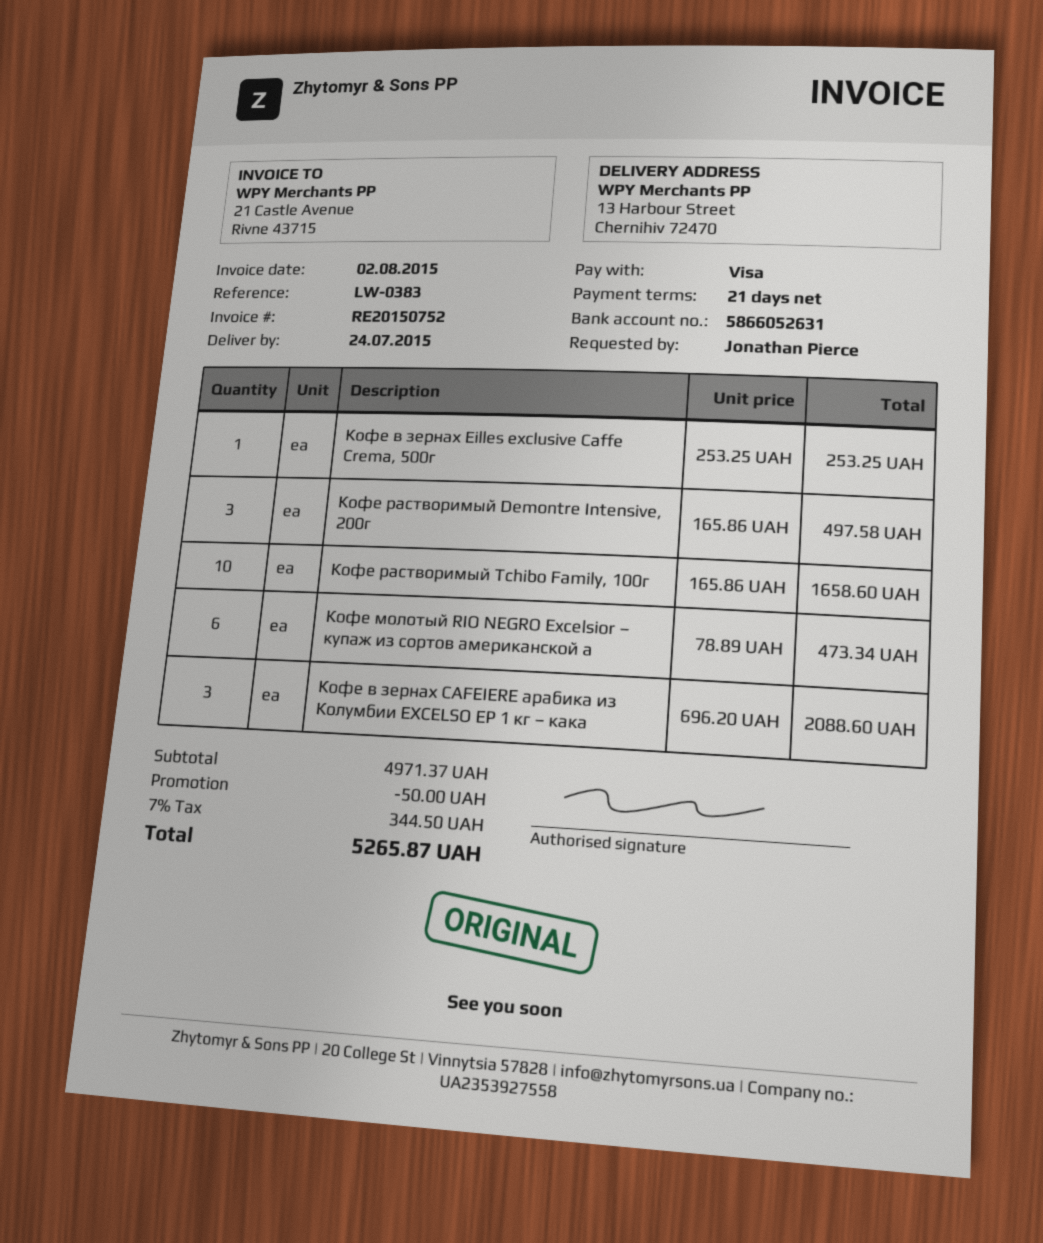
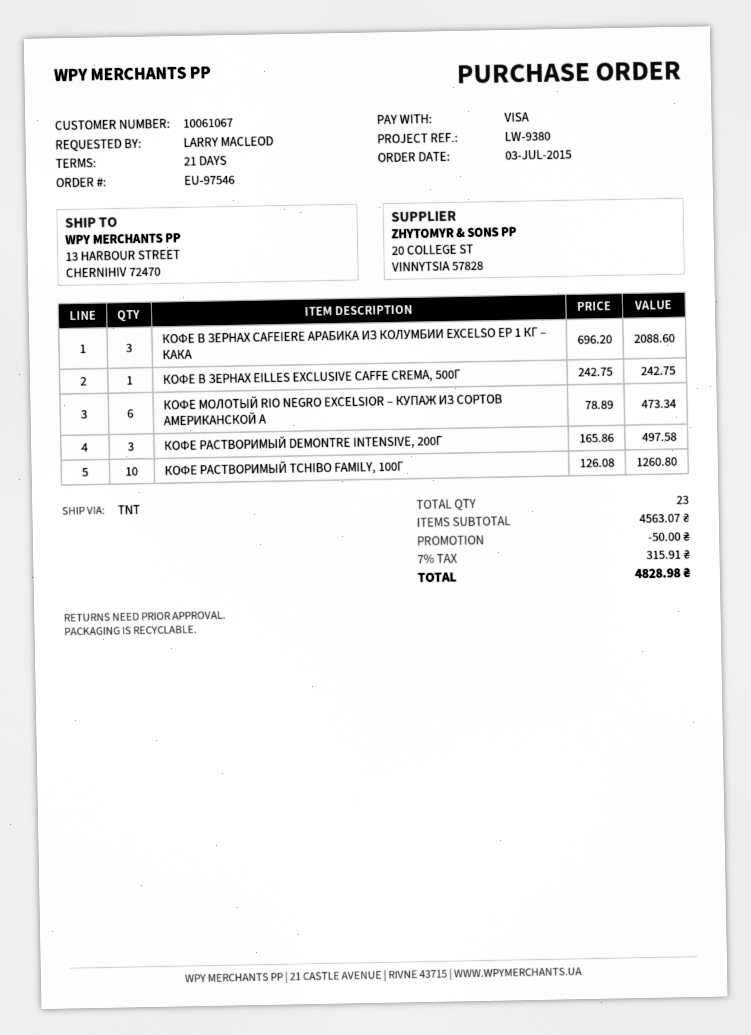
reference: LW-0383 -> LW-9380
ordered by: Jonathan Pierce -> LARRY MACLEOD
Кофе в зернах Eilles exclusive Caffe Crema, 500г: 1 x 253.25 = 253.25 -> 1 x 242.75 = 242.75
Кофе растворимый Tchibo Family, 100г: 10 x 165.86 = 1658.60 -> 10 x 126.08 = 1260.80
subtotal: 4971.37 -> 4563.07
tax: 7% = 344.50 -> 7% = 315.91
total: 5265.87 -> 4828.98

